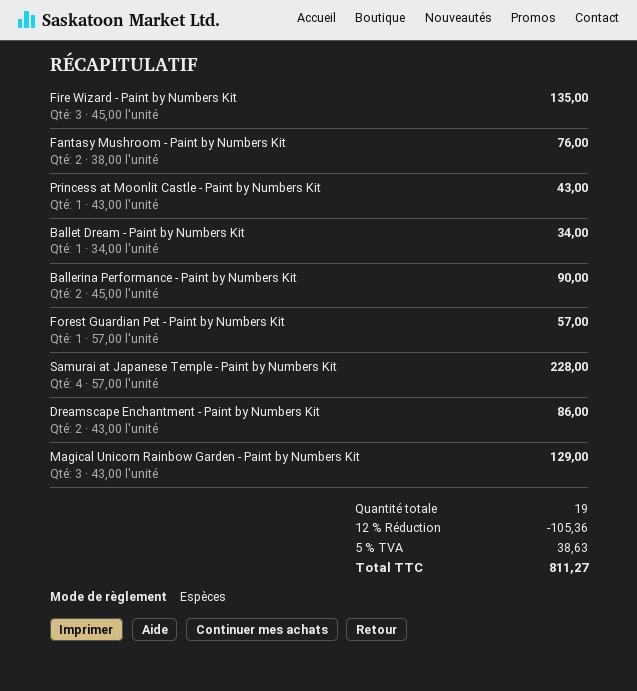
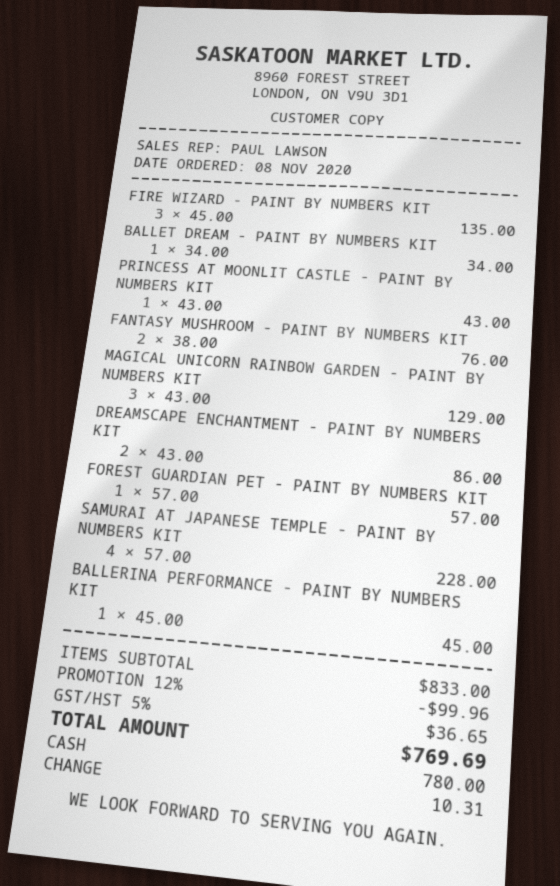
Ballerina Performance - Paint by Numbers Kit: 2 x 45.00 = 90.00 -> 1 x 45.00 = 45.00
discount: 12% = 105.36 -> 12% = 99.96
tax: 5% = 38.63 -> 5% = 36.65
total: 811.27 -> 769.69

